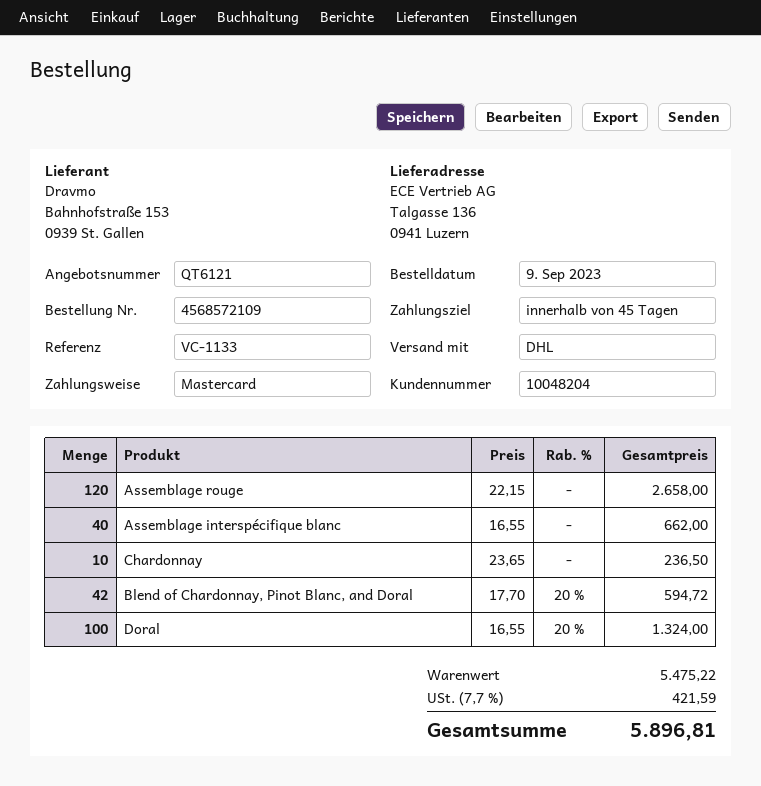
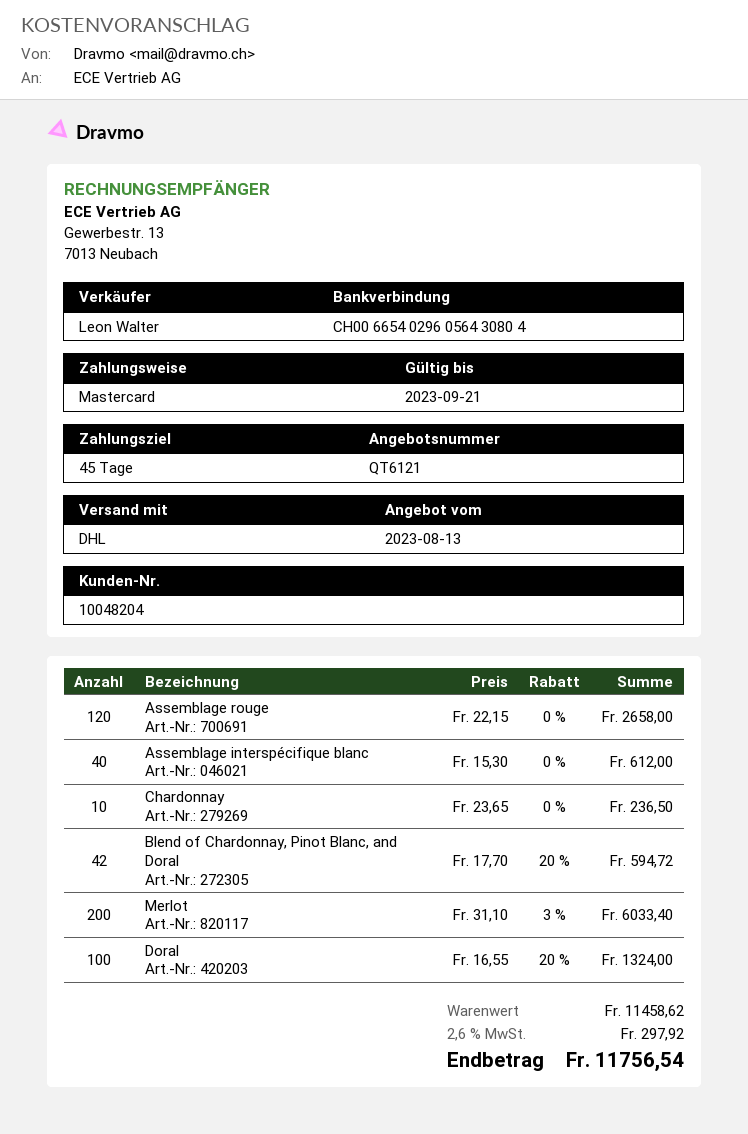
Assemblage interspécifique blanc: 40 x 16.55 = 662.00 -> 40 x 15.30 = 612.00
Merlot: none -> 200 x 31.10 - 3% = 6033.40
subtotal: 5475.22 -> 11458.62
tax: 7.7% = 421.59 -> 2.6% = 297.92
total: 5896.81 -> 11756.54

